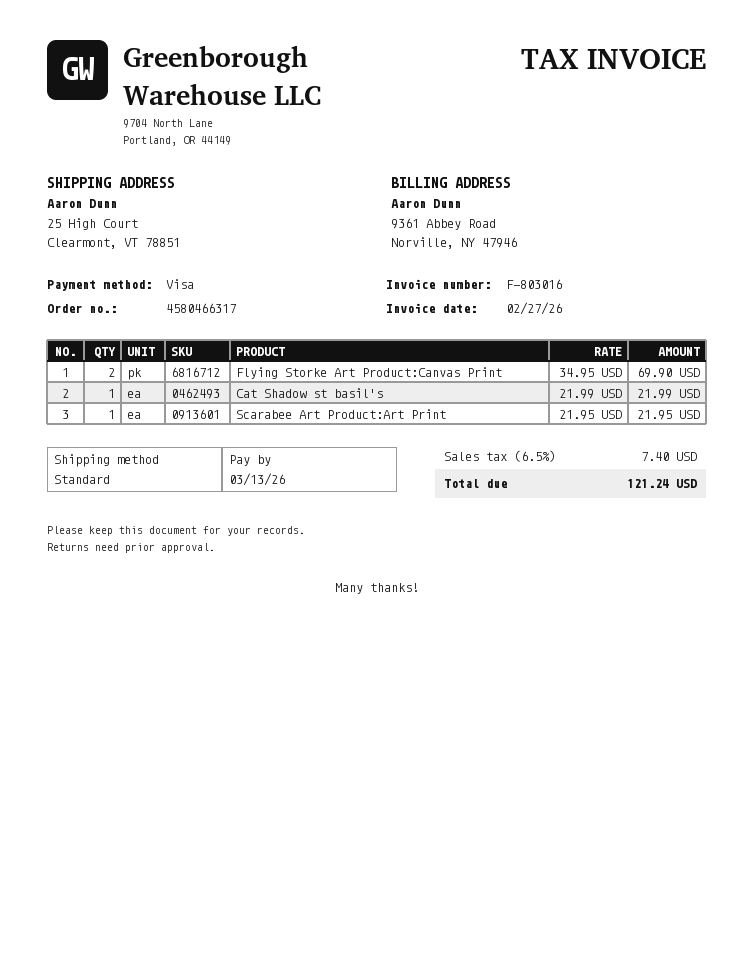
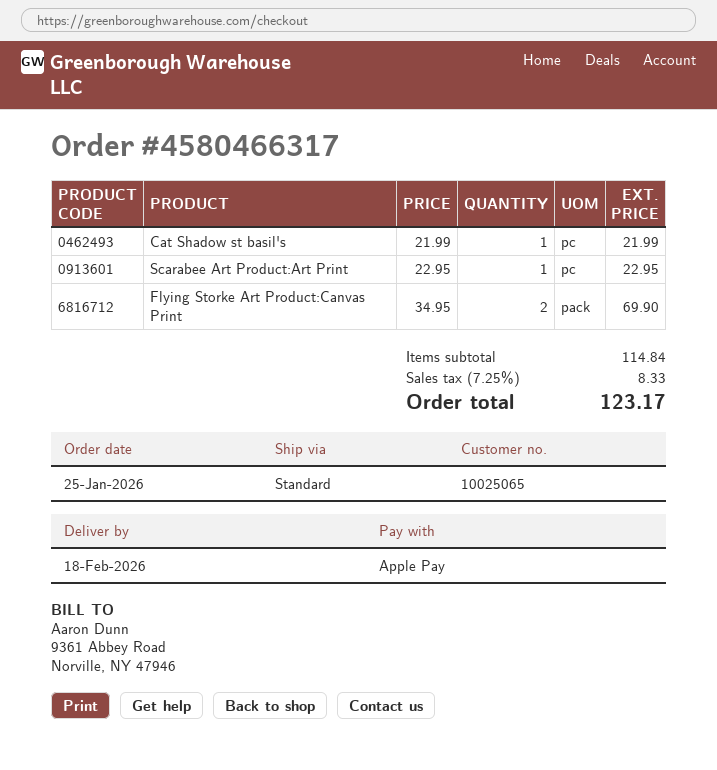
payment method: Visa -> Apple Pay
Scarabee Art Product:Art Print: 1 x 21.95 = 21.95 -> 1 x 22.95 = 22.95
tax: 6.5% = 7.40 -> 7.25% = 8.33
total: 121.24 -> 123.17

